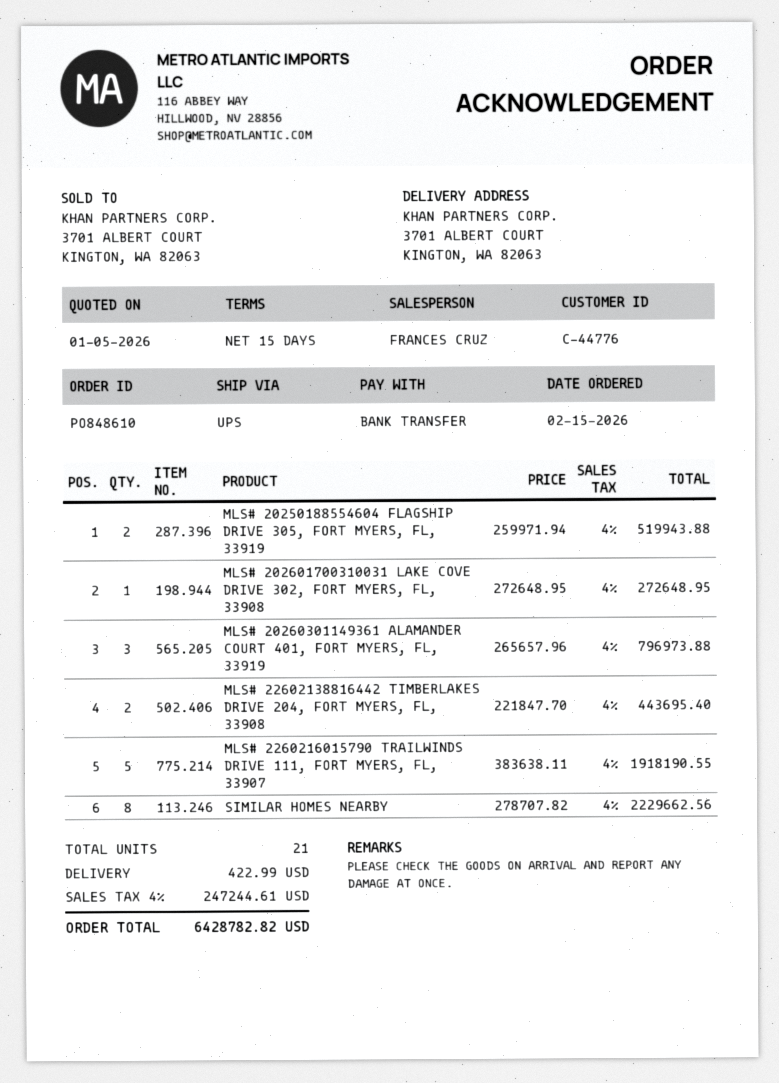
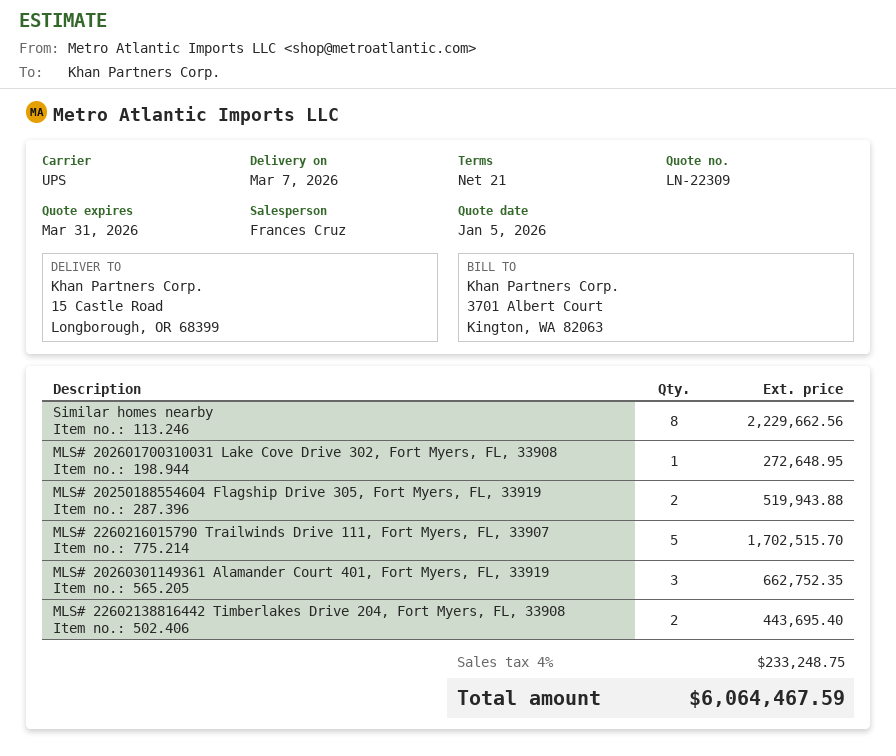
payment terms: 15 days -> 21 days
ship to: 3701 ALBERT COURT, KINGTON, WA 82063 -> 15 Castle Road, Longborough, OR 68399
MLS# 20260301149361 ALAMANDER COURT 401, FORT MYERS, FL, 33919: 3 for 796973.88 -> 3 for 662752.35
MLS# 2260216015790 TRAILWINDS DRIVE 111, FORT MYERS, FL, 33907: 5 for 1918190.55 -> 5 for 1702515.70
shipping: 422.99 -> none
tax: 4% = 247244.61 -> 4% = 233248.75
total: 6428782.82 -> 6064467.59

